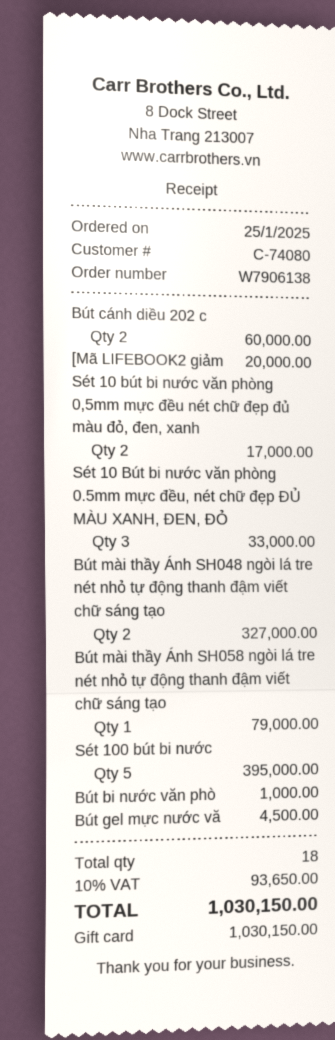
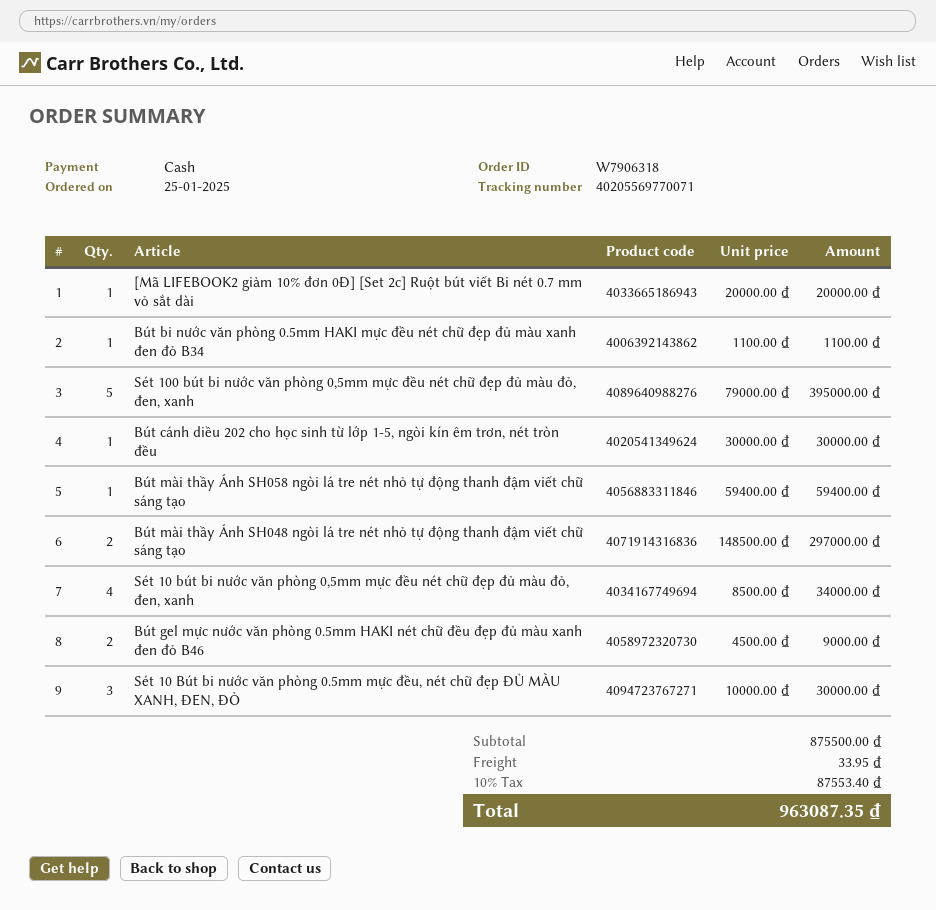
order number: W7906138 -> W7906318
payment method: gift card -> cash
Bút cánh diều 202 c: 2 for 60000.00 -> 1 for 30000.00
Sét 10 bút bi nước văn phòng 0,5mm mực đều nét chữ đẹp đủ màu đỏ, đen, xanh: 2 for 17000.00 -> 4 for 34000.00
Sét 10 Bút bi nước văn phòng 0.5mm mực đều, nét chữ đẹp ĐỦ MÀU XANH, ĐEN, ĐỎ: 3 for 33000.00 -> 3 for 30000.00
Bút mài thầy Ánh SH048 ngòi lá tre nét nhỏ tự động thanh đậm viết chữ sáng tạo: 2 for 327000.00 -> 2 for 297000.00
Bút mài thầy Ánh SH058 ngòi lá tre nét nhỏ tự động thanh đậm viết chữ sáng tạo: 1 for 79000.00 -> 1 for 59400.00
Bút bi nước văn phò: 1 for 1000.00 -> 1 for 1100.00
Bút gel mực nước vă: 1 for 4500.00 -> 2 for 9000.00
shipping: none -> 33.95
tax: 10% = 93650.00 -> 10% = 87553.40
total: 1030150.00 -> 963087.35

